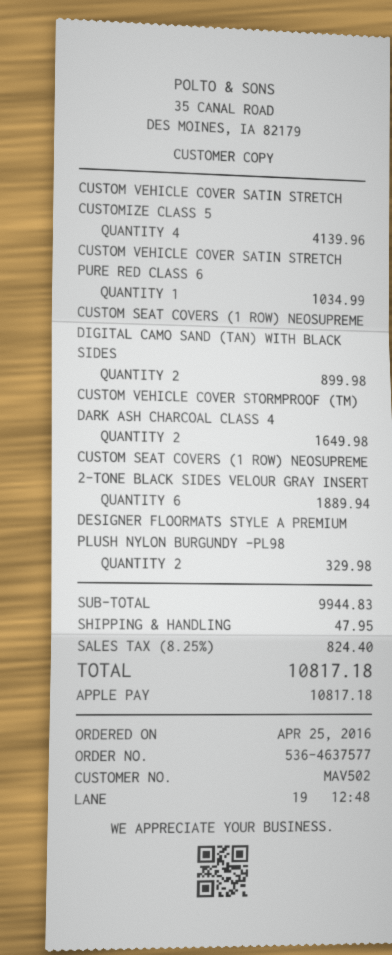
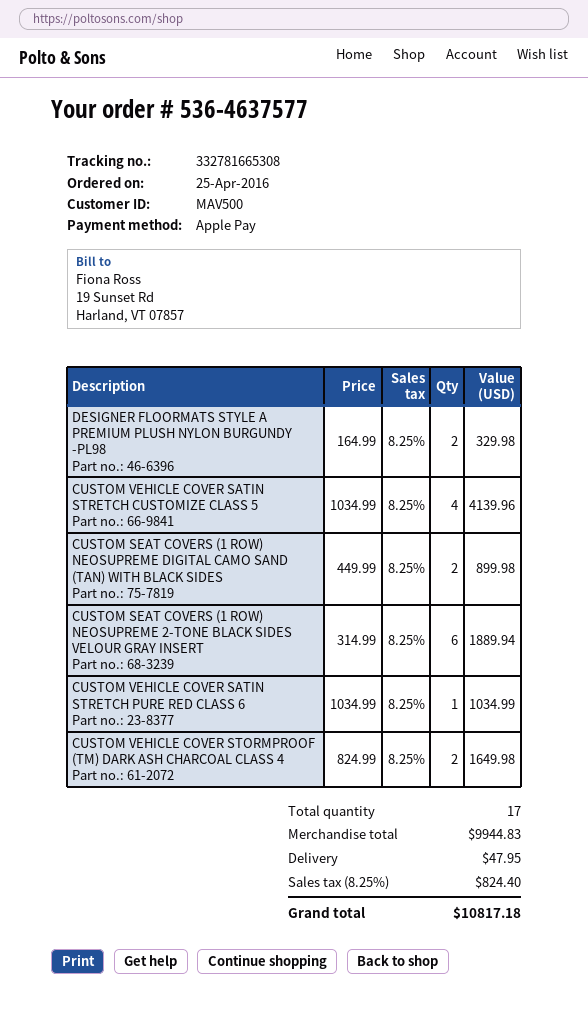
customer number: MAV502 -> MAV500

